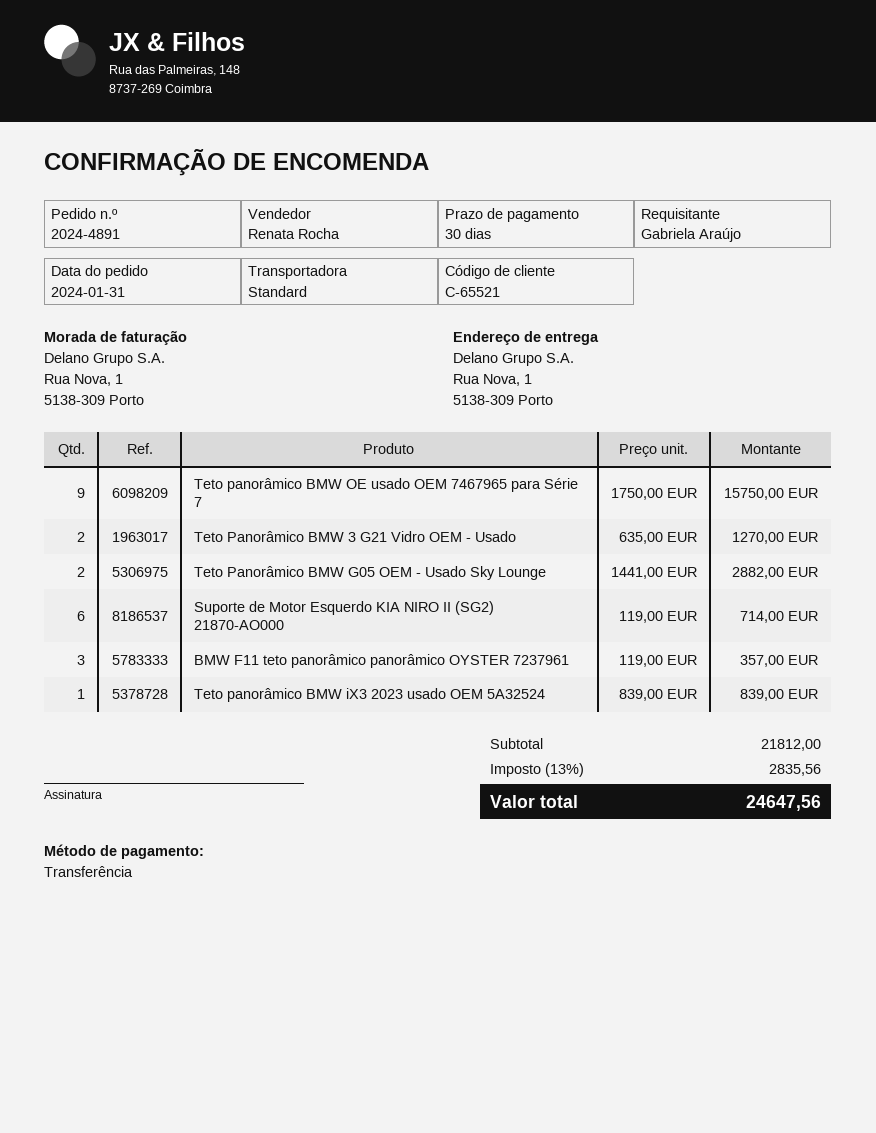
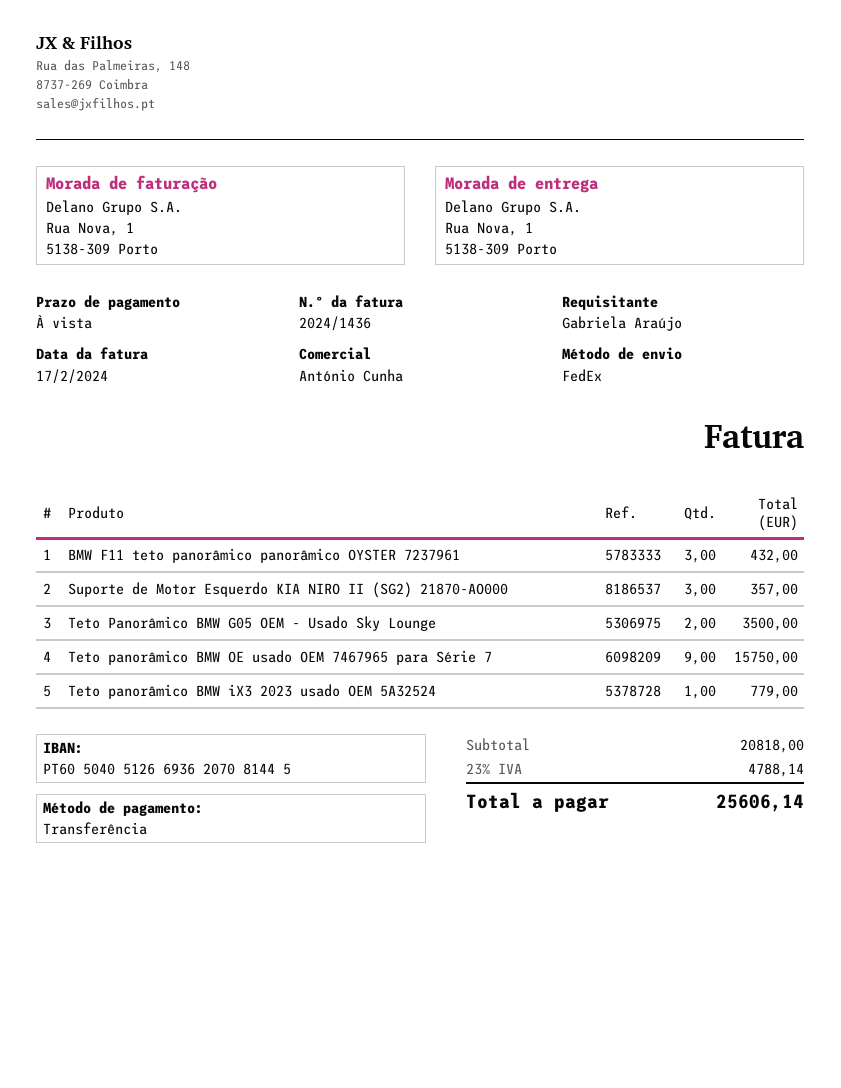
payment terms: 30 days -> on receipt
sales rep: Renata Rocha -> António Cunha
shipping method: standard -> FedEx
Teto Panorâmico BMW 3 G21 Vidro OEM - Usado: 2 for 1270.00 -> none
Teto Panorâmico BMW G05 OEM - Usado Sky Lounge: 2 for 2882.00 -> 2 for 3500.00
Suporte de Motor Esquerdo KIA NIRO II (SG2) 21870-AO000: 6 for 714.00 -> 3 for 357.00
BMW F11 teto panorâmico panorâmico OYSTER 7237961: 3 for 357.00 -> 3 for 432.00
Teto panorâmico BMW iX3 2023 usado OEM 5A32524: 1 for 839.00 -> 1 for 779.00
subtotal: 21812.00 -> 20818.00
tax: 13% = 2835.56 -> 23% = 4788.14
total: 24647.56 -> 25606.14

